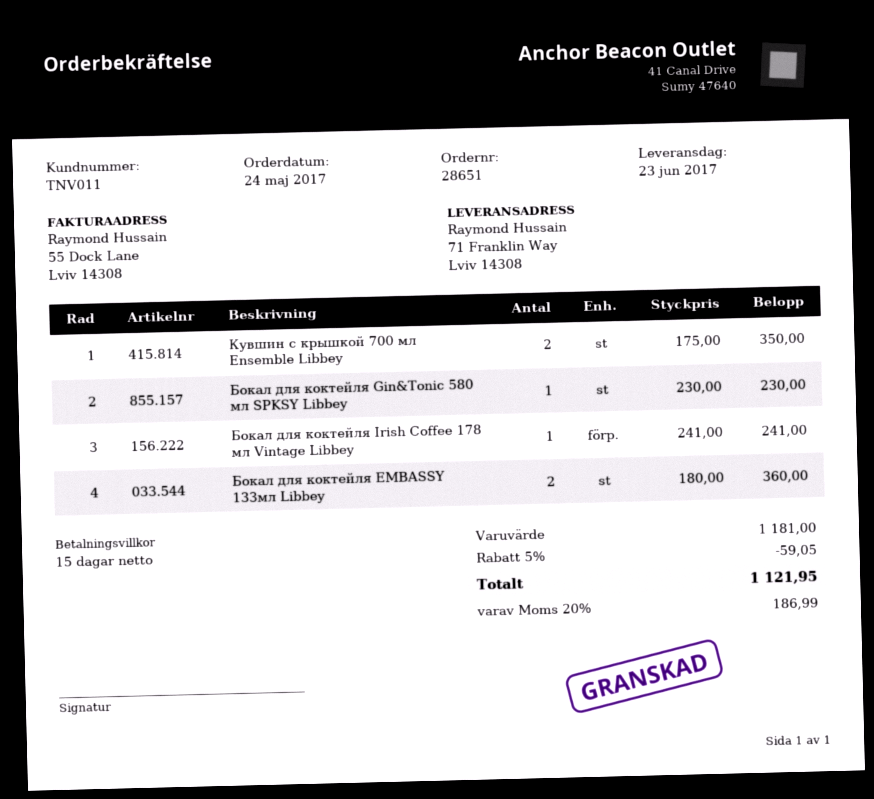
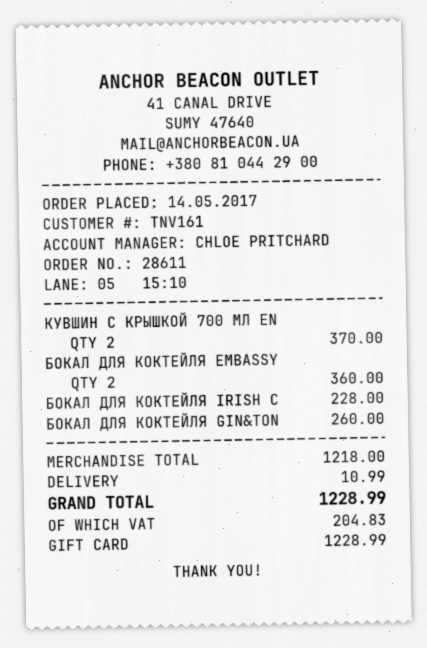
order number: 28651 -> 28611
order date: 2017-05-24 -> 2017-05-14
customer number: TNV011 -> TNV161
Кувшин с крышкой 700 мл Ensemble Libbey: 2 for 350.00 -> 2 for 370.00
Бокал для коктейля Gin&Tonic 580 мл SPKSY Libbey: 1 for 230.00 -> 1 for 260.00
Бокал для коктейля Irish Coffee 178 мл Vintage Libbey: 1 for 241.00 -> 1 for 228.00
subtotal: 1181.00 -> 1218.00
discount: 5% = 59.05 -> none
shipping: none -> 10.99
tax: 186.99 -> 204.83
total: 1121.95 -> 1228.99

